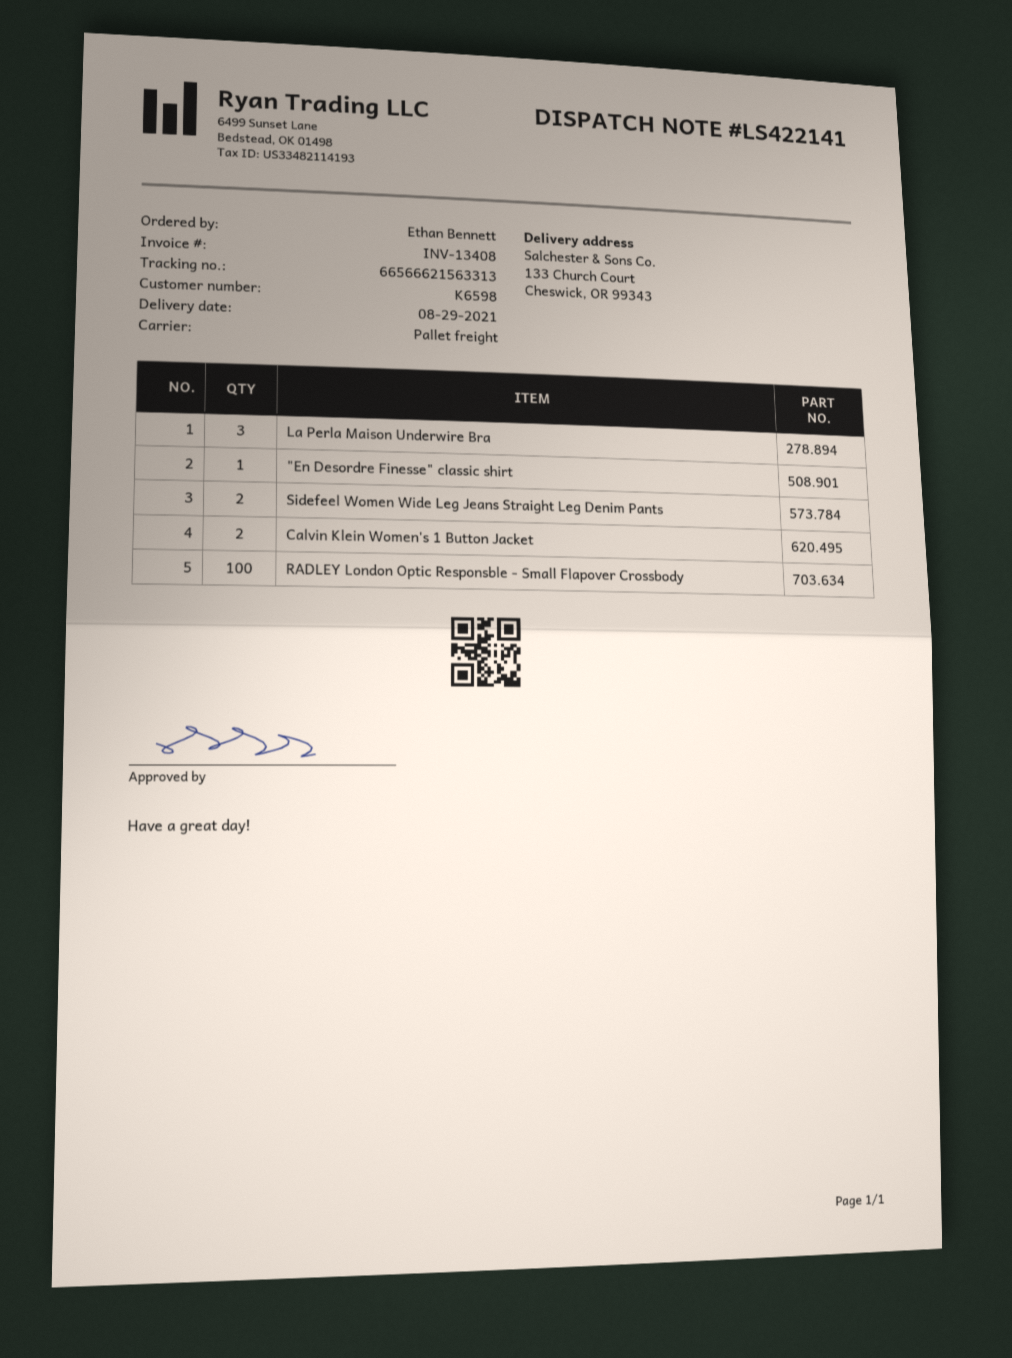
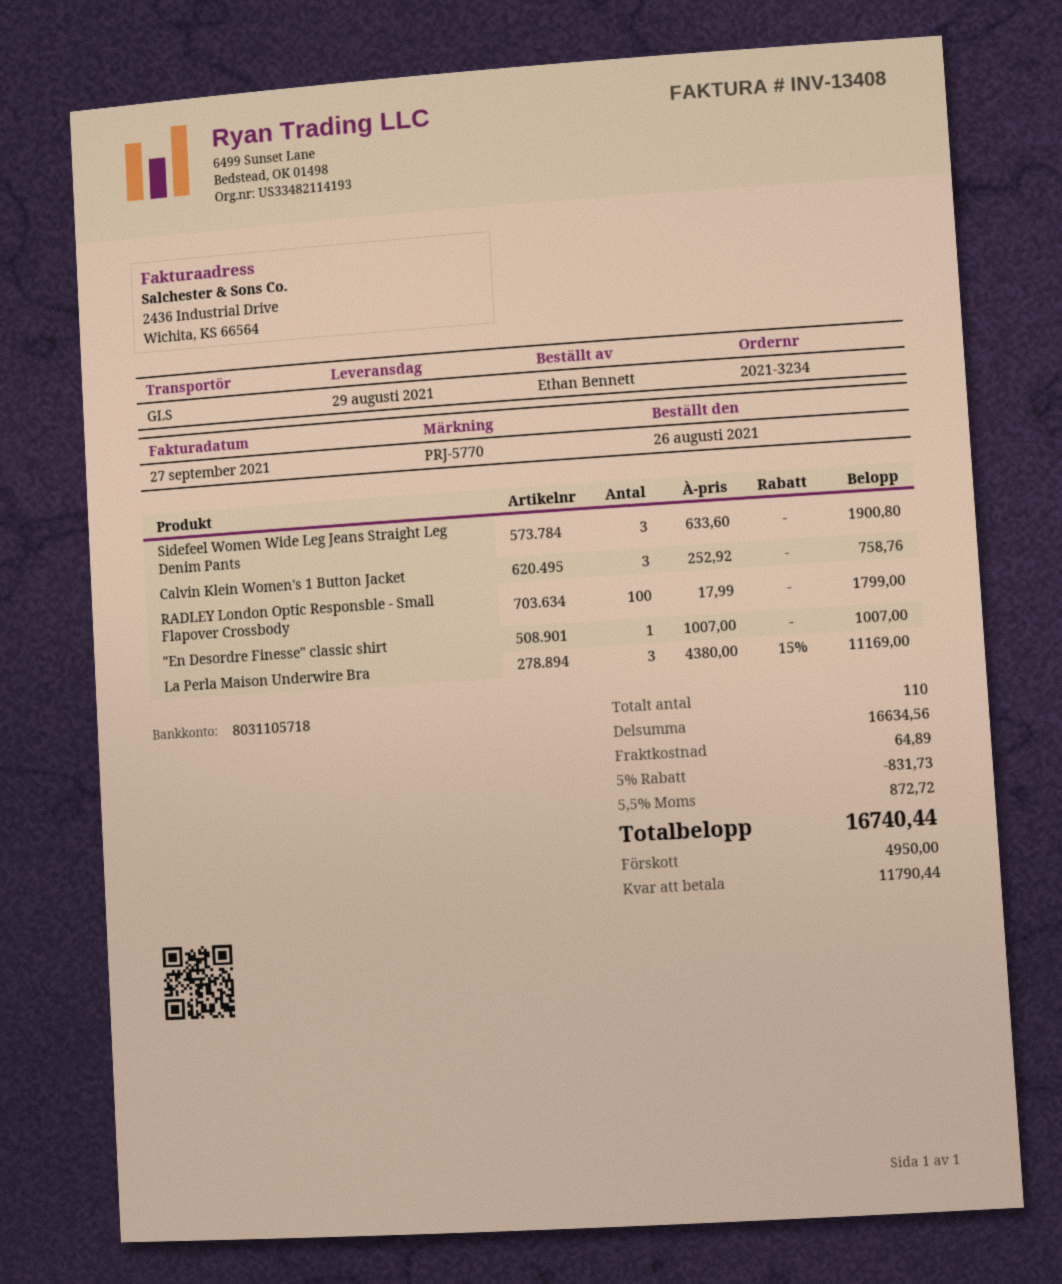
shipping method: pallet freight -> GLS
Sidefeel Women Wide Leg Jeans Straight Leg Denim Pants: 2 -> 3
Calvin Klein Women's 1 Button Jacket: 2 -> 3

